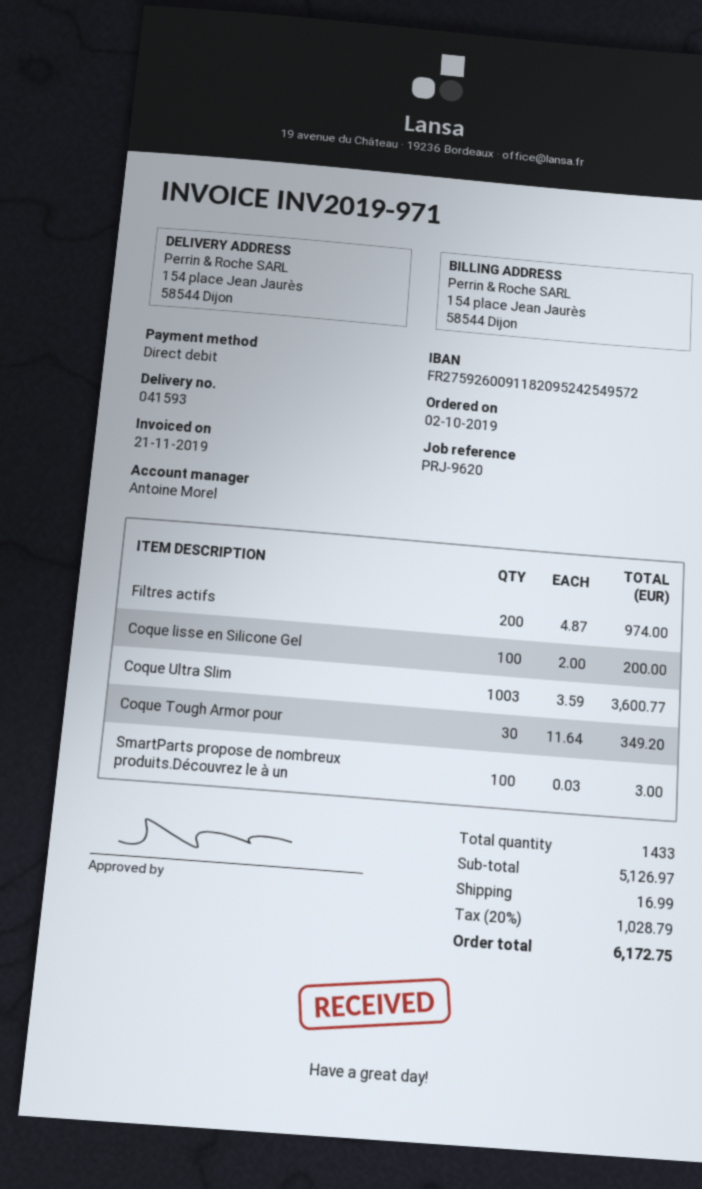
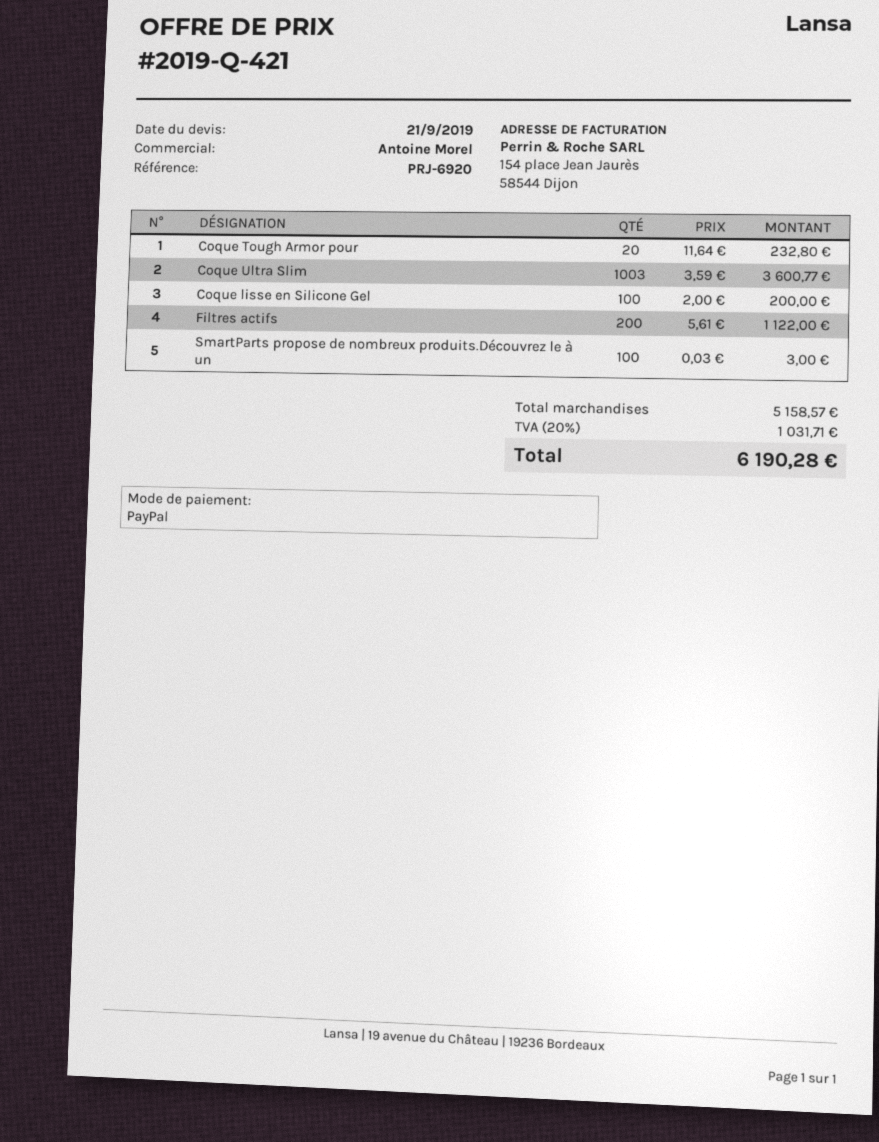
reference: PRJ-9620 -> PRJ-6920
payment method: direct debit -> PayPal
Filtres actifs: 200 x 4.87 = 974.00 -> 200 x 5.61 = 1122.00
Coque Tough Armor pour: 30 x 11.64 = 349.20 -> 20 x 11.64 = 232.80
subtotal: 5126.97 -> 5158.57
shipping: 16.99 -> none
tax: 20% = 1028.79 -> 20% = 1031.71
total: 6172.75 -> 6190.28

